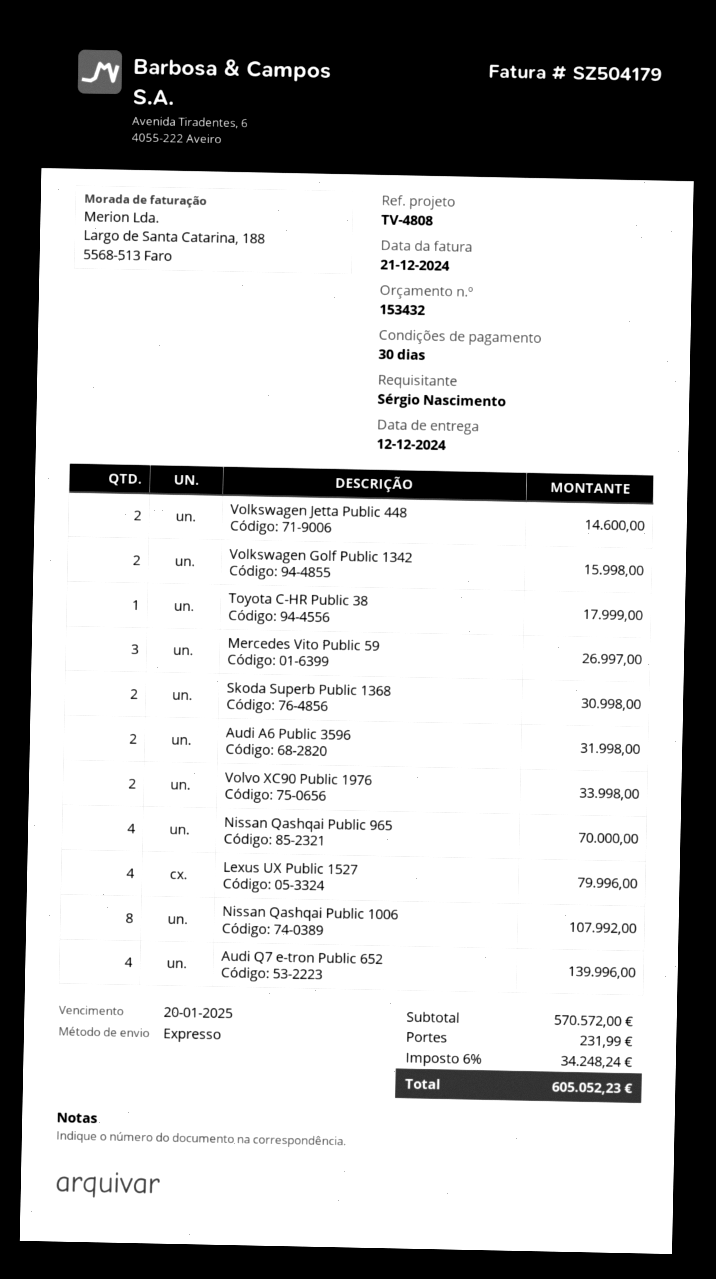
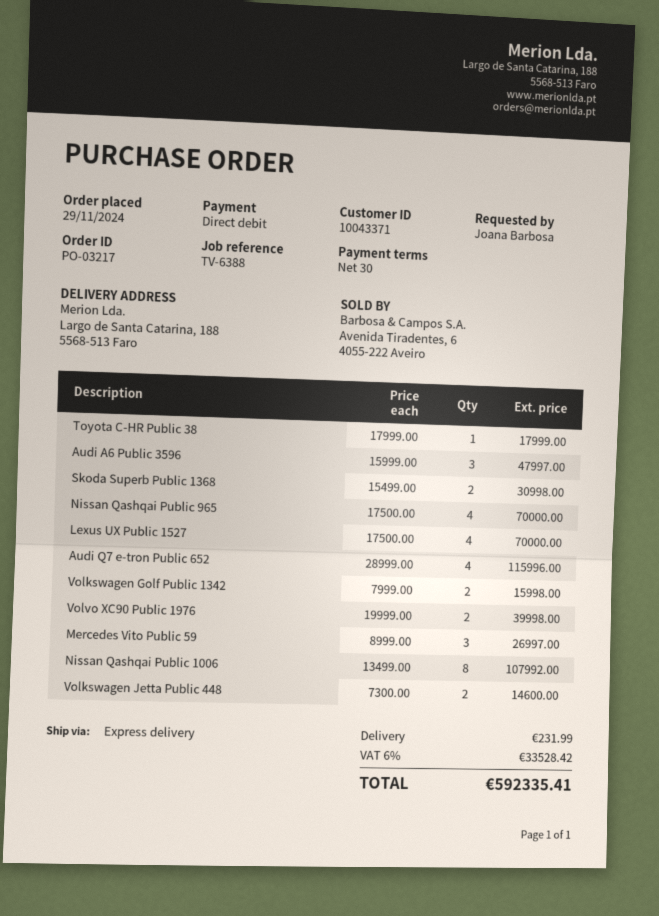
reference: TV-4808 -> TV-6388
ordered by: Sérgio Nascimento -> Joana Barbosa
Audi A6 Public 3596: 2 for 31998.00 -> 3 for 47997.00
Volvo XC90 Public 1976: 2 for 33998.00 -> 2 for 39998.00
Lexus UX Public 1527: 4 for 79996.00 -> 4 for 70000.00
Audi Q7 e-tron Public 652: 4 for 139996.00 -> 4 for 115996.00
tax: 6% = 34248.24 -> 6% = 33528.42
total: 605052.23 -> 592335.41

